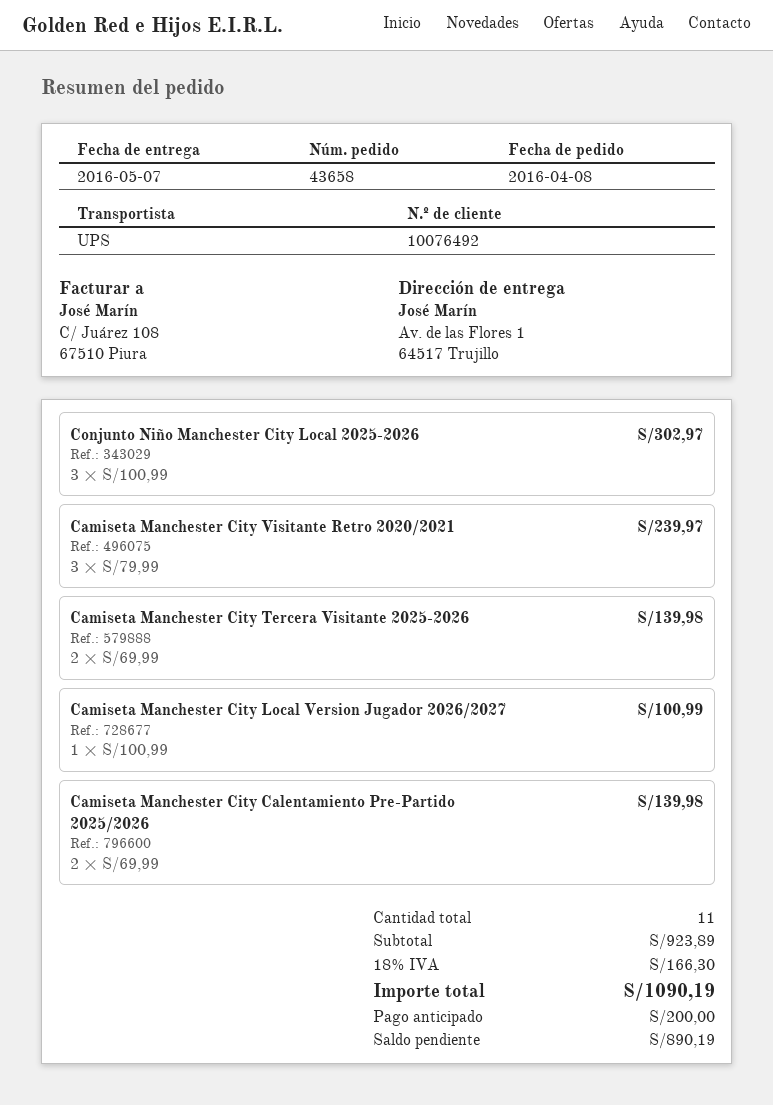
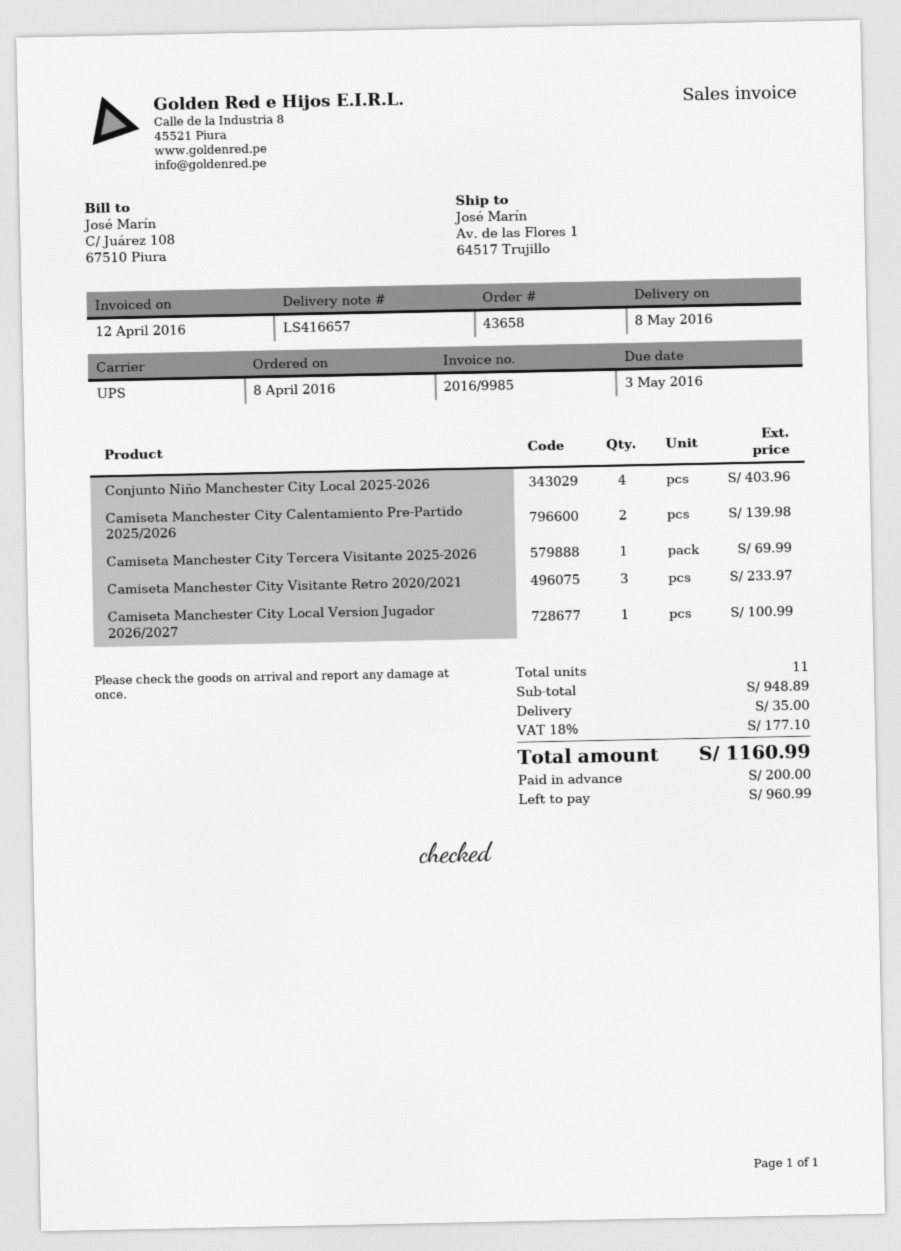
delivery date: 2016-05-07 -> 2016-05-08
Conjunto Niño Manchester City Local 2025-2026: 3 for 302.97 -> 4 for 403.96
Camiseta Manchester City Visitante Retro 2020/2021: 3 for 239.97 -> 3 for 233.97
Camiseta Manchester City Tercera Visitante 2025-2026: 2 for 139.98 -> 1 for 69.99
subtotal: 923.89 -> 948.89
shipping: none -> 35.00
tax: 18% = 166.30 -> 18% = 177.10
total: 1090.19 -> 1160.99
balance: 890.19 -> 960.99

